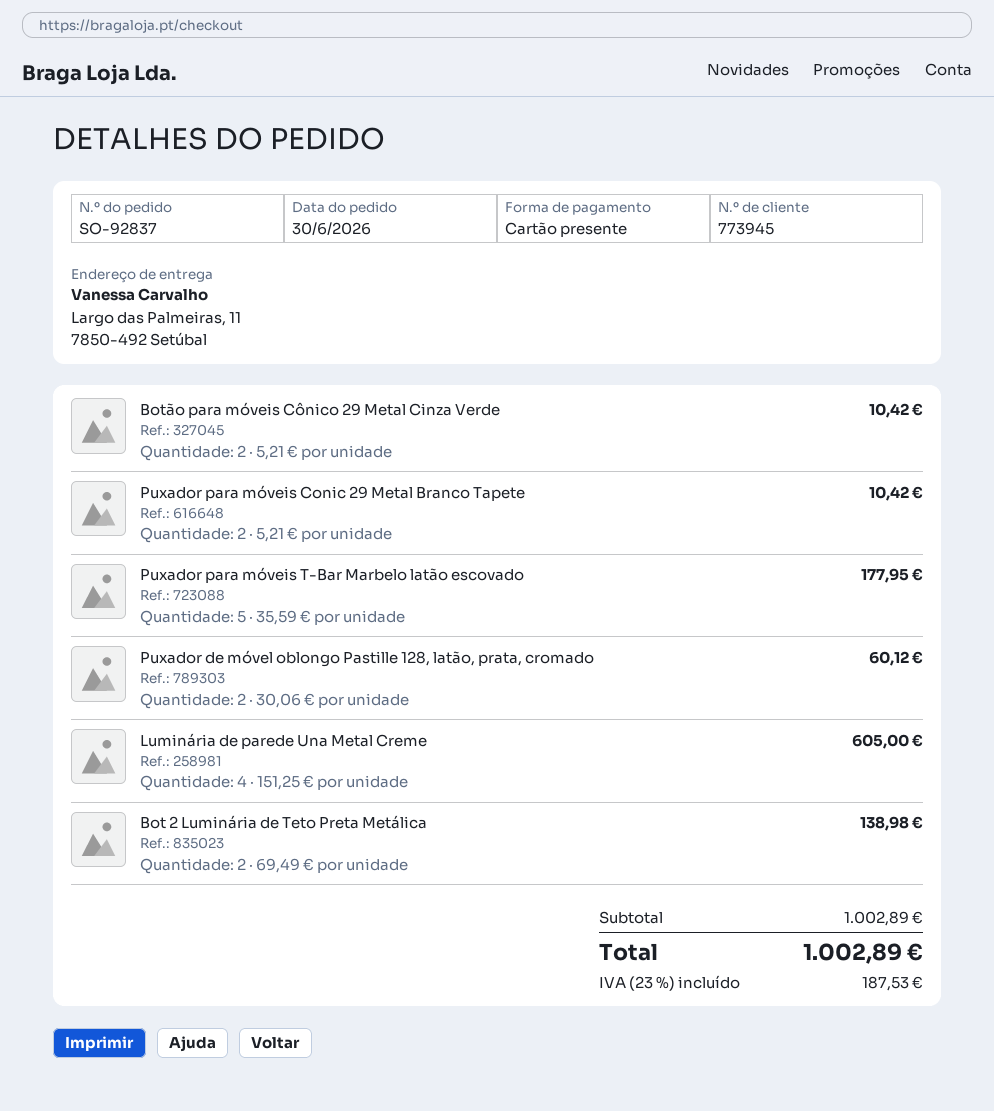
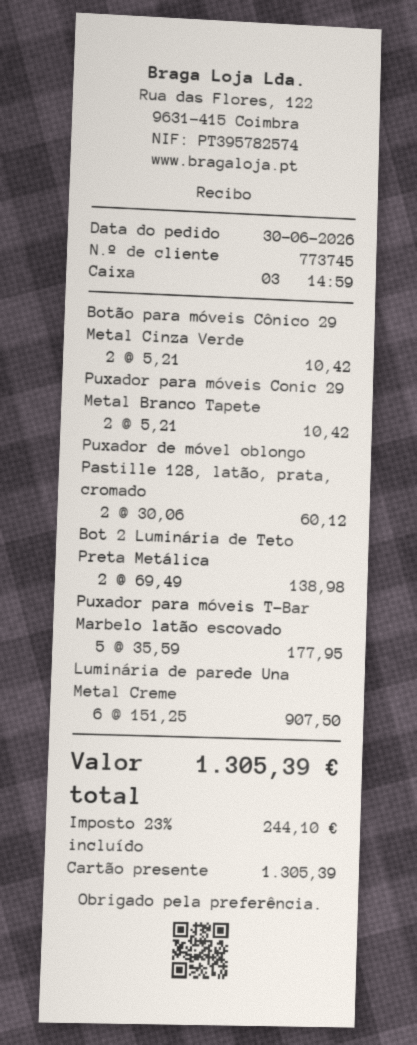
customer number: 773945 -> 773745
Luminária de parede Una Metal Creme: 4 x 151.25 = 605.00 -> 6 x 151.25 = 907.50
tax: 23% = 187.53 -> 23% = 244.10
total: 1002.89 -> 1305.39

